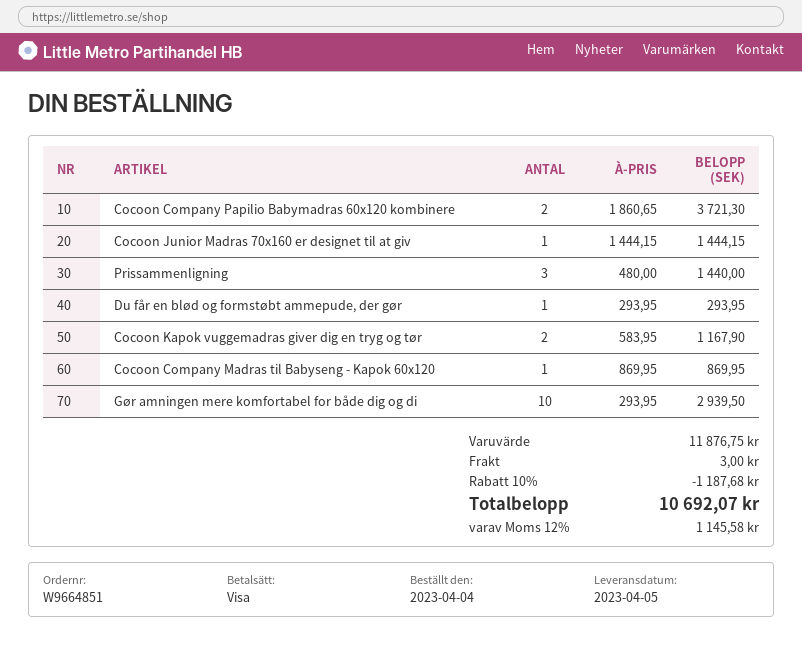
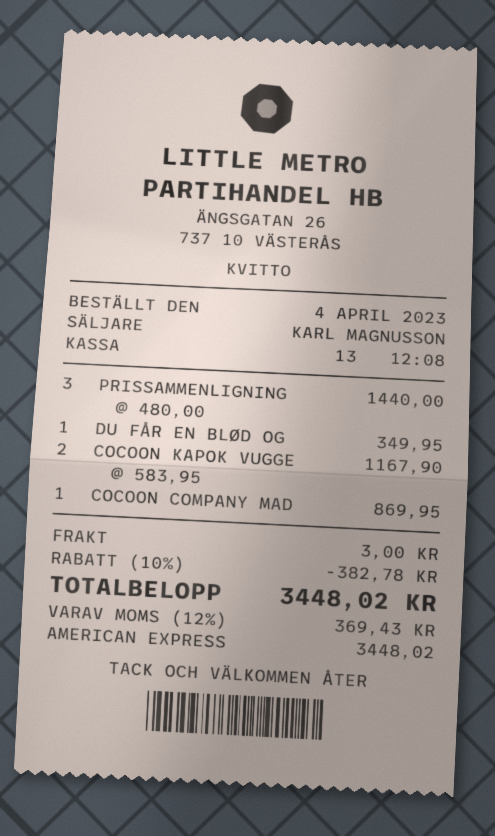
payment method: Visa -> American Express
Cocoon Company Papilio Babymadras 60x120 kombinere: 2 x 1860.65 = 3721.30 -> none
Cocoon Junior Madras 70x160 er designet til at giv: 1 x 1444.15 = 1444.15 -> none
Du får en blød og formstøbt ammepude, der gør: 1 x 293.95 = 293.95 -> 1 x 349.95 = 349.95
Gør amningen mere komfortabel for både dig og di: 10 x 293.95 = 2939.50 -> none
discount: 10% = 1187.68 -> 10% = 382.78
tax: 12% = 1145.58 -> 12% = 369.43
total: 10692.07 -> 3448.02

